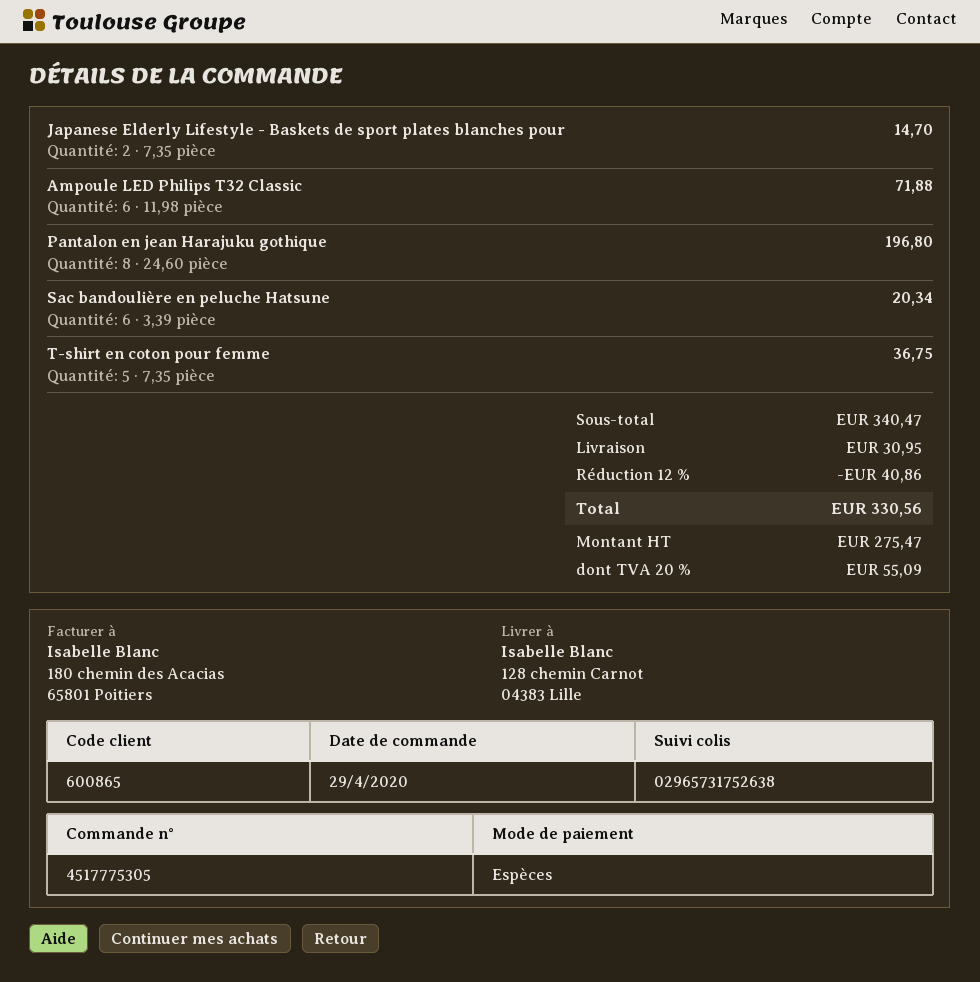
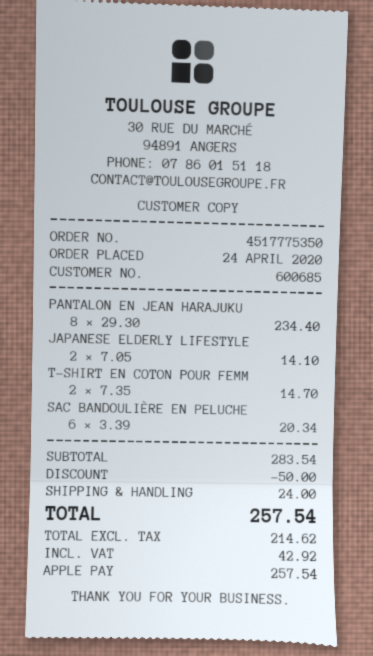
order number: 4517775305 -> 4517775350
order date: 2020-04-29 -> 2020-04-24
customer number: 600865 -> 600685
payment method: cash -> Apple Pay
Japanese Elderly Lifestyle - Baskets de sport plates blanches pour: 2 x 7.35 = 14.70 -> 2 x 7.05 = 14.10
Ampoule LED Philips T32 Classic: 6 x 11.98 = 71.88 -> none
Pantalon en jean Harajuku gothique: 8 x 24.60 = 196.80 -> 8 x 29.30 = 234.40
T-shirt en coton pour femme: 5 x 7.35 = 36.75 -> 2 x 7.35 = 14.70
subtotal: 340.47 -> 283.54
discount: 40.86 -> 50.00
shipping: 30.95 -> 24.00
net: 275.47 -> 214.62
tax: 55.09 -> 42.92
total: 330.56 -> 257.54

